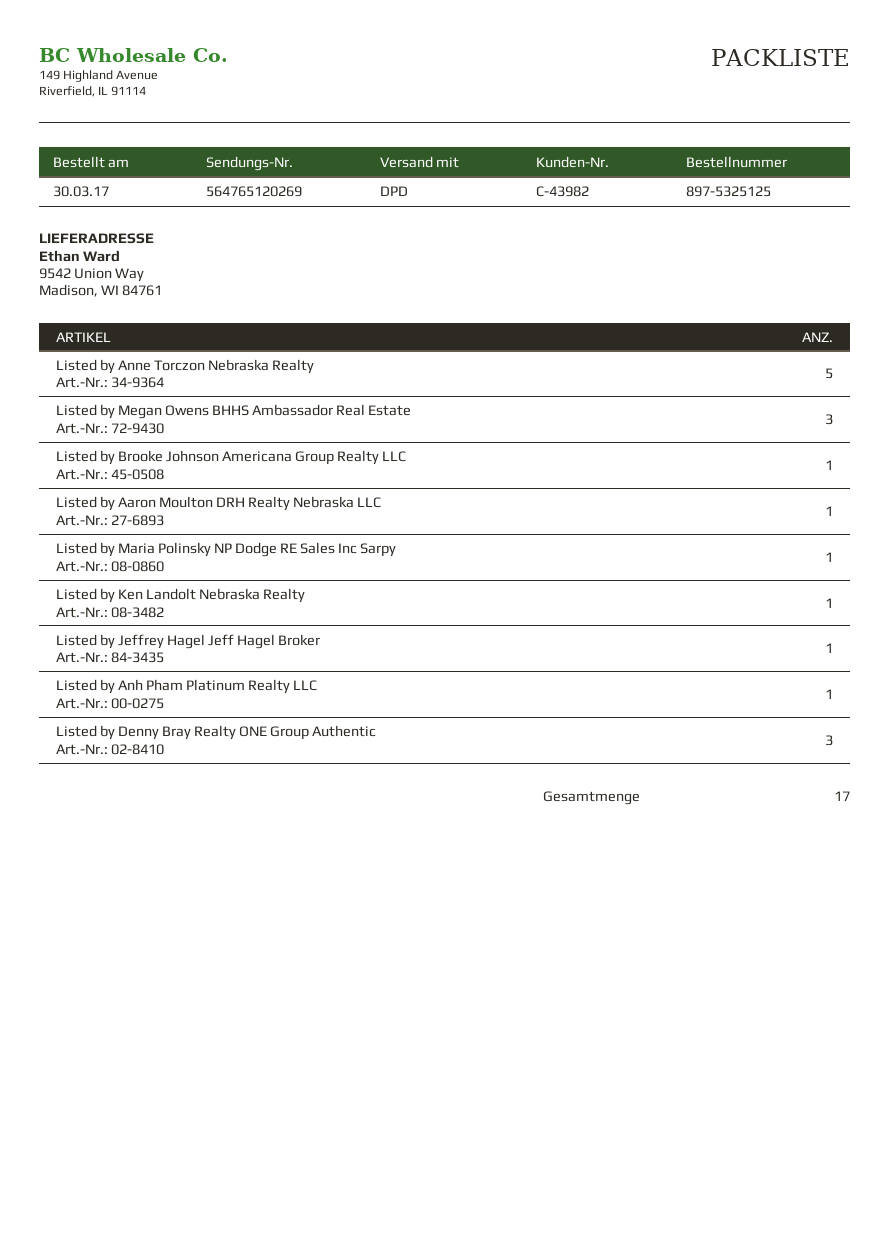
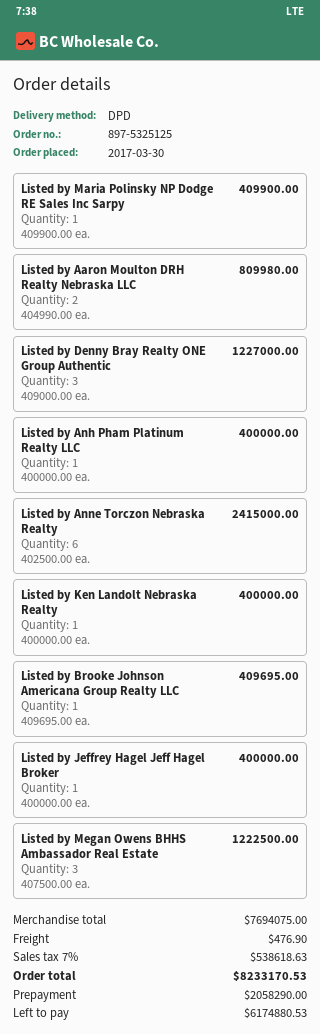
Listed by Anne Torczon Nebraska Realty: 5 -> 6
Listed by Aaron Moulton DRH Realty Nebraska LLC: 1 -> 2

